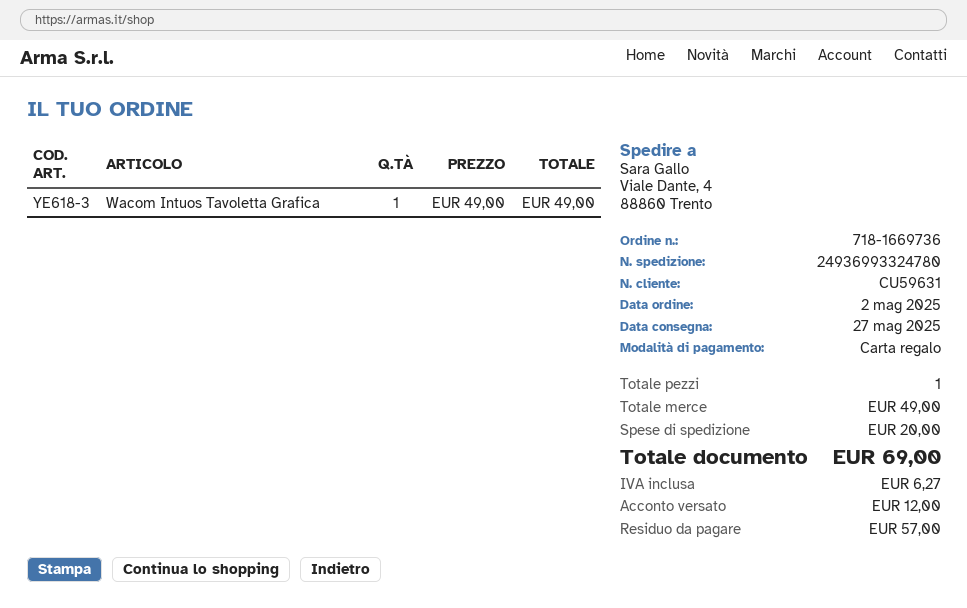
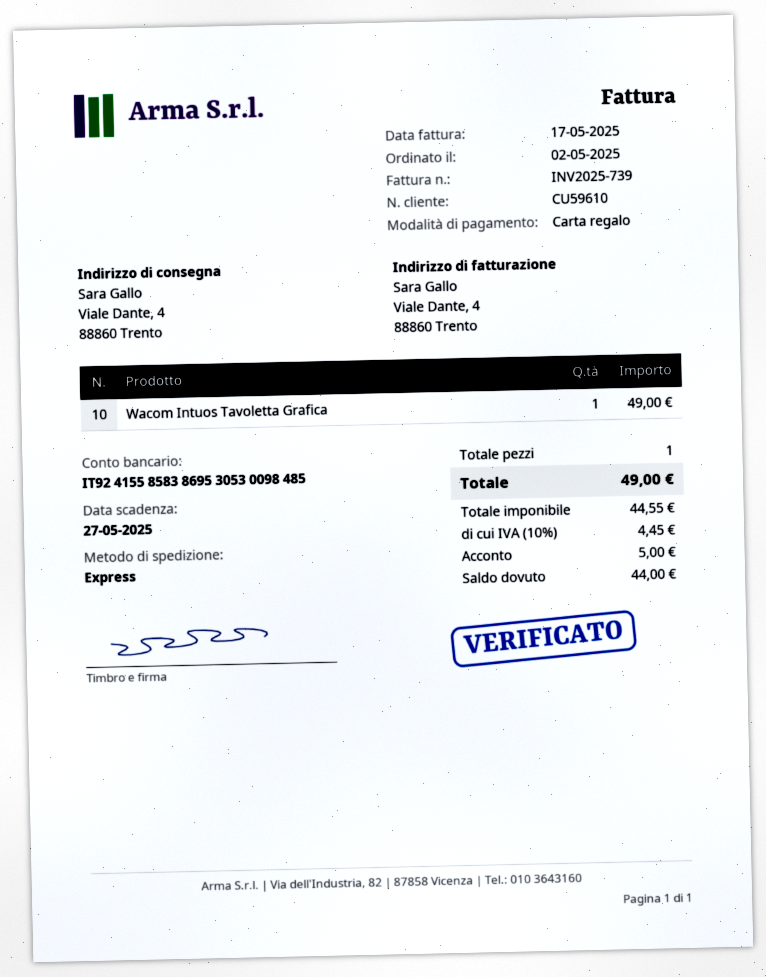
customer number: CU59631 -> CU59610
shipping: 20.00 -> none
tax: 6.27 -> 4.45
total: 69.00 -> 49.00
deposit: 12.00 -> 5.00
balance: 57.00 -> 44.00

